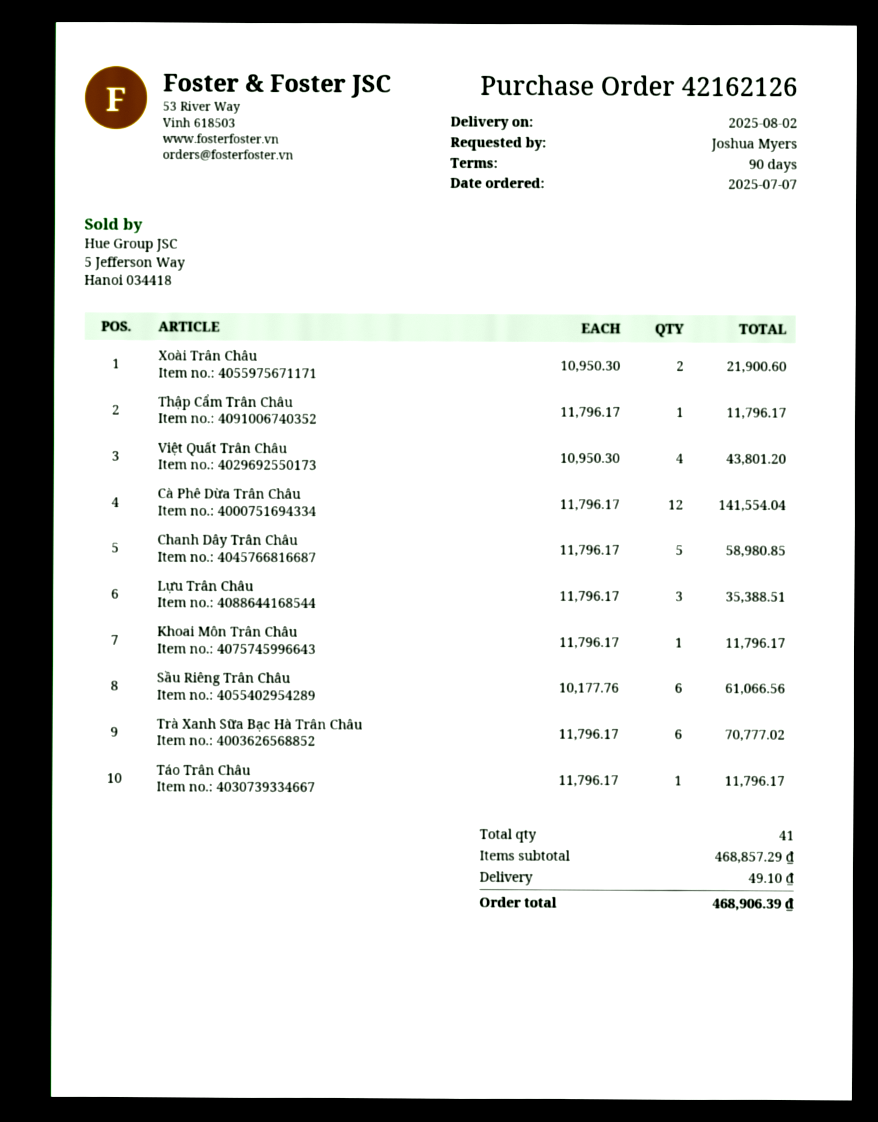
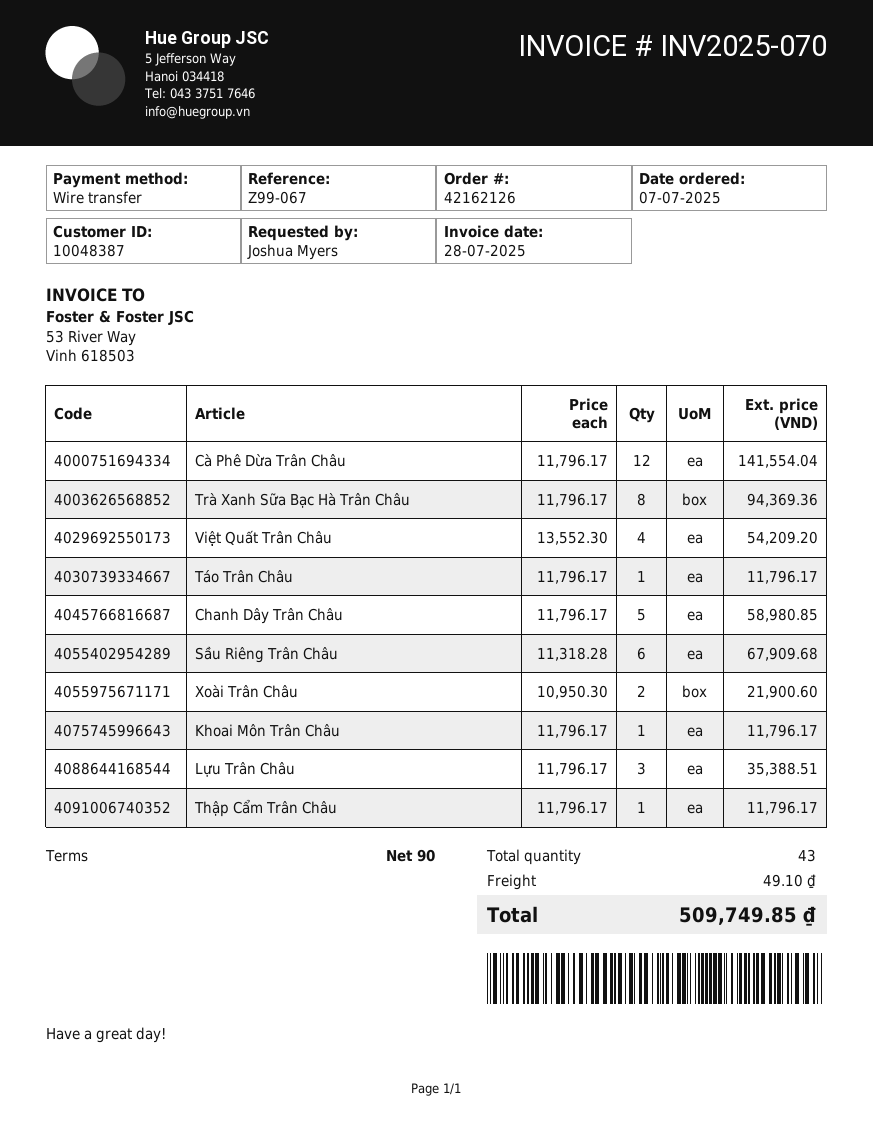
Việt Quất Trân Châu: 4 x 10950.30 = 43801.20 -> 4 x 13552.30 = 54209.20
Sầu Riêng Trân Châu: 6 x 10177.76 = 61066.56 -> 6 x 11318.28 = 67909.68
Trà Xanh Sữa Bạc Hà Trân Châu: 6 x 11796.17 = 70777.02 -> 8 x 11796.17 = 94369.36
total quantity: 41 -> 43
total: 468906.39 -> 509749.85

